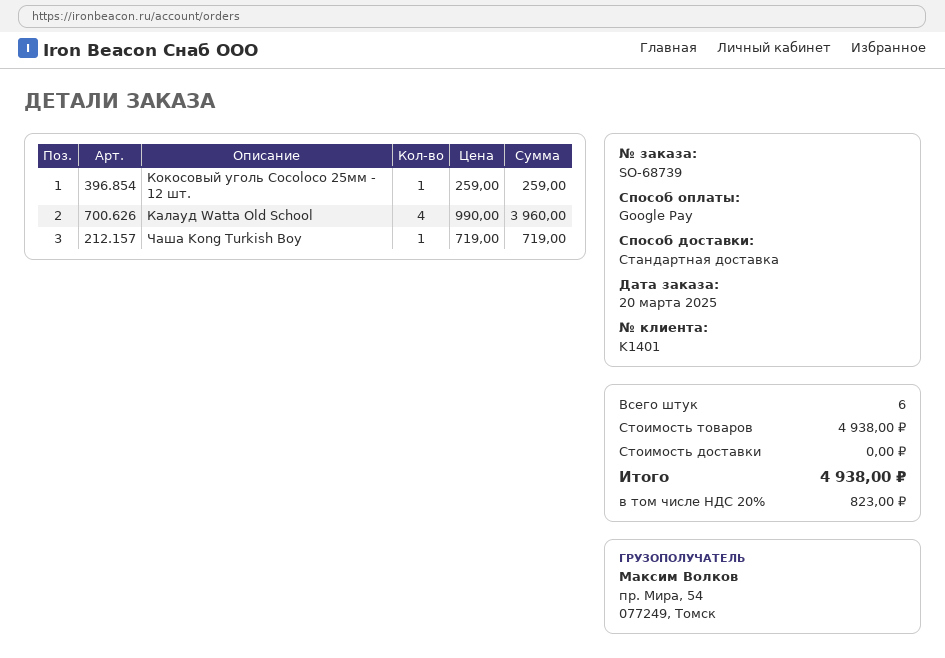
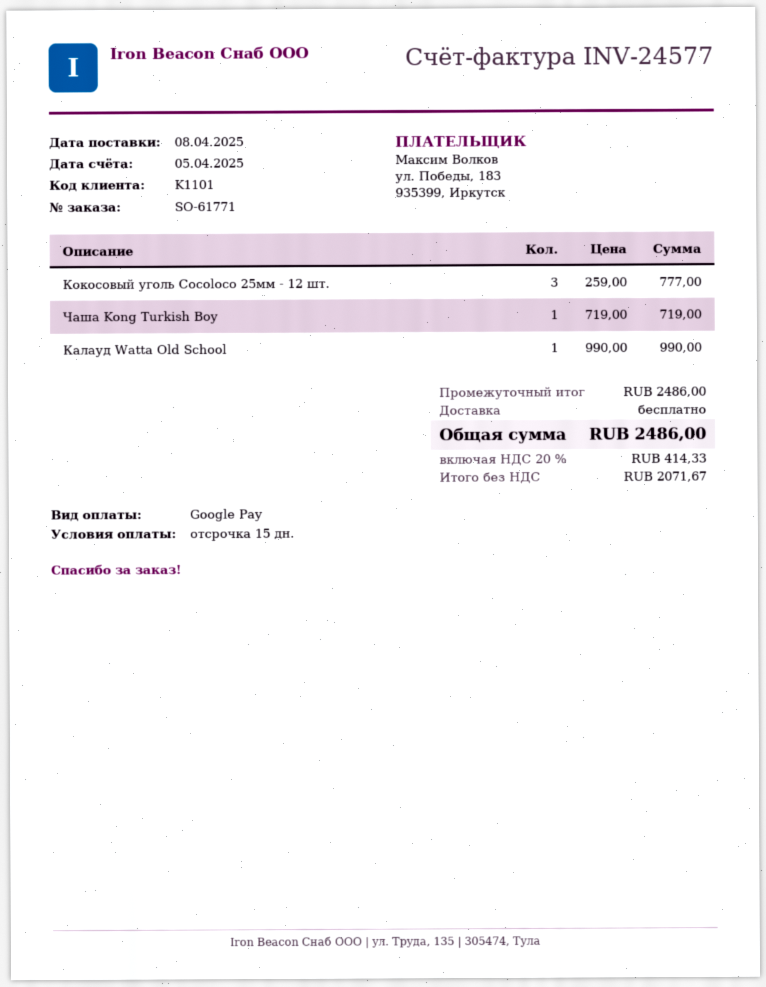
order number: SO-68739 -> SO-61771
customer number: K1401 -> K1101
Кокосовый уголь Cocoloco 25мм - 12 шт.: 1 x 259.00 = 259.00 -> 3 x 259.00 = 777.00
Калауд Watta Old School: 4 x 990.00 = 3960.00 -> 1 x 990.00 = 990.00
subtotal: 4938.00 -> 2486.00
tax: 20% = 823.00 -> 20% = 414.33
total: 4938.00 -> 2486.00

